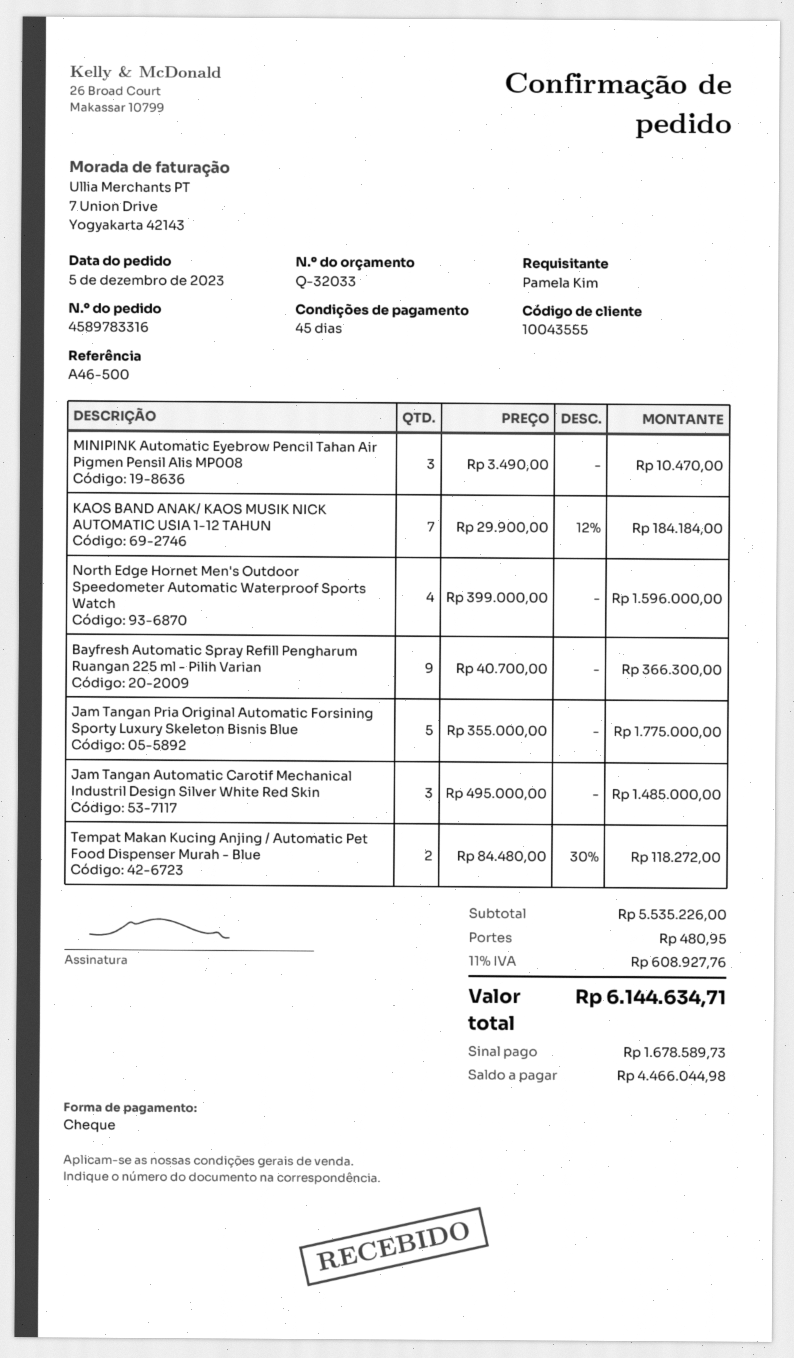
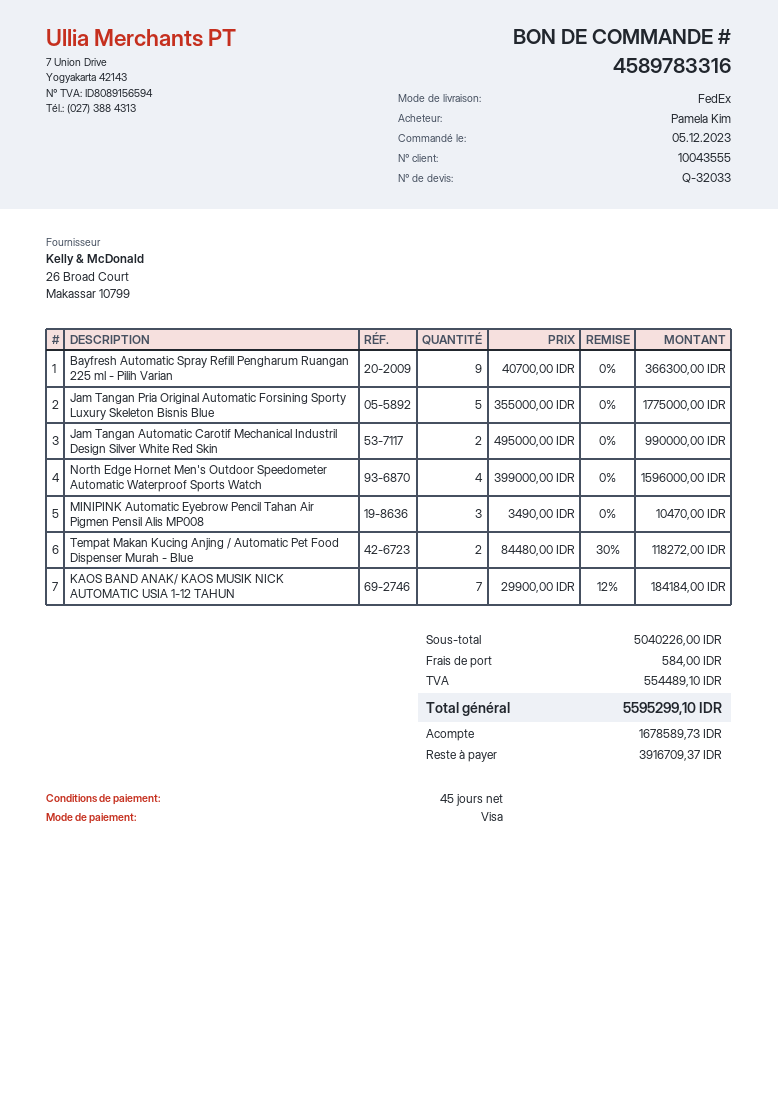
payment method: cheque -> Visa
Jam Tangan Automatic Carotif Mechanical Industril Design Silver White Red Skin: 3 x 495000.00 = 1485000.00 -> 2 x 495000.00 = 990000.00
subtotal: 5535226.00 -> 5040226.00
shipping: 480.95 -> 584.00
tax: 608927.76 -> 554489.10
total: 6144634.71 -> 5595299.10
balance: 4466044.98 -> 3916709.37

